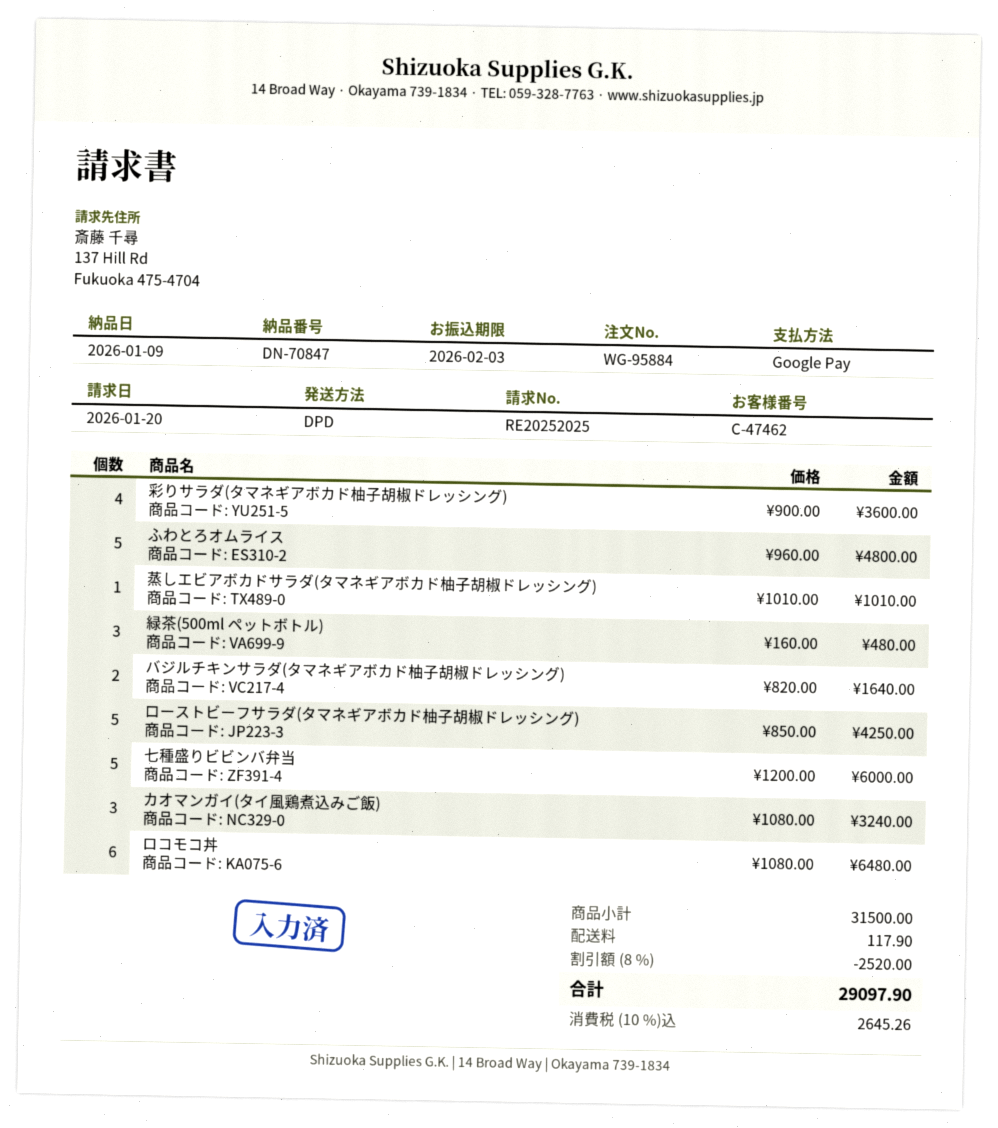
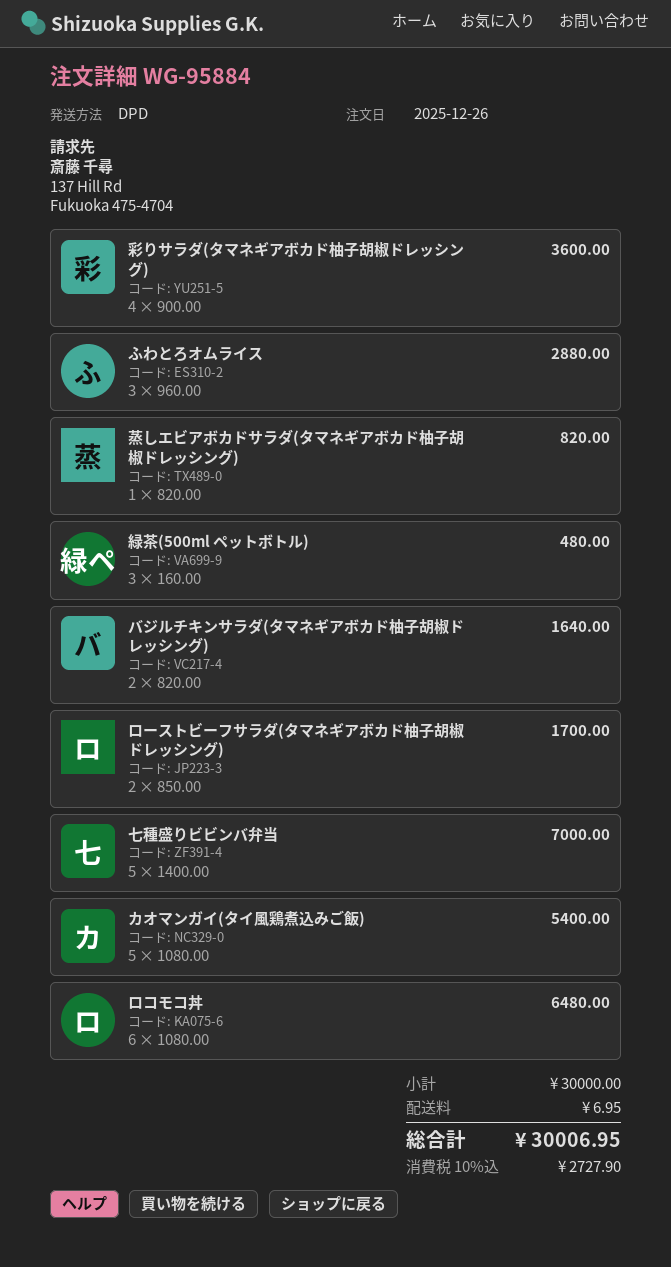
ふわとろオムライス: 5 x 960.00 = 4800.00 -> 3 x 960.00 = 2880.00
蒸しエビアボカドサラダ(タマネギアボカド柚子胡椒ドレッシング): 1 x 1010.00 = 1010.00 -> 1 x 820.00 = 820.00
ローストビーフサラダ(タマネギアボカド柚子胡椒ドレッシング): 5 x 850.00 = 4250.00 -> 2 x 850.00 = 1700.00
七種盛りビビンバ弁当: 5 x 1200.00 = 6000.00 -> 5 x 1400.00 = 7000.00
カオマンガイ(タイ風鶏煮込みご飯): 3 x 1080.00 = 3240.00 -> 5 x 1080.00 = 5400.00
subtotal: 31500.00 -> 30000.00
discount: 8% = 2520.00 -> none
shipping: 117.90 -> 6.95
tax: 10% = 2645.26 -> 10% = 2727.90
total: 29097.90 -> 30006.95

